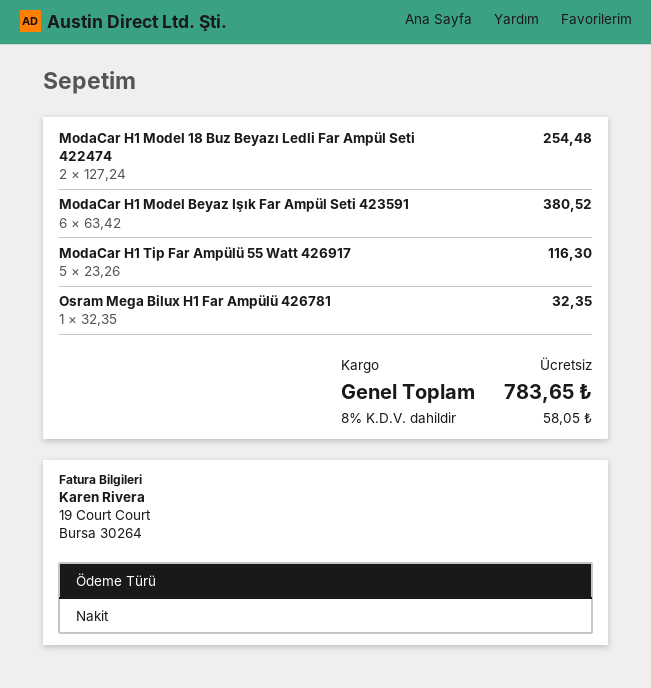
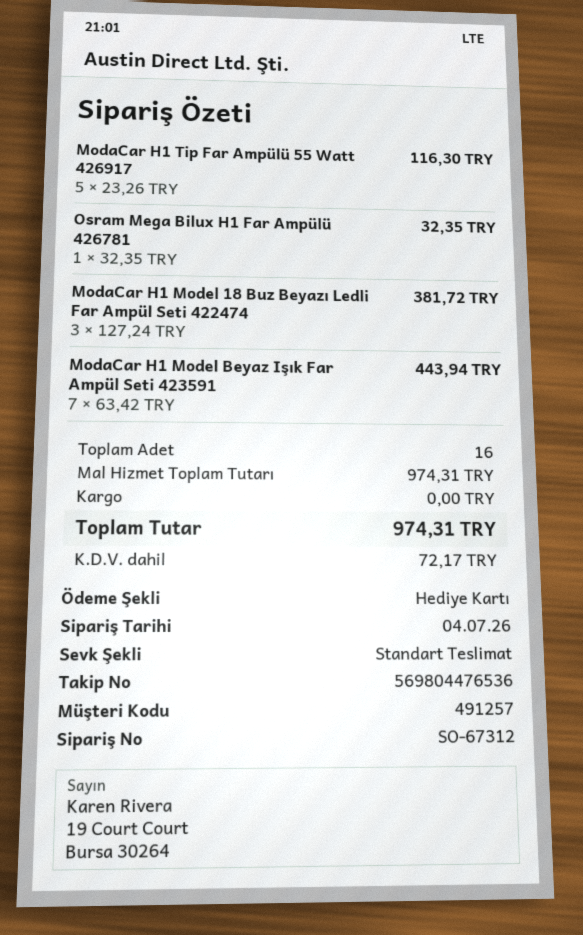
payment method: cash -> gift card
ModaCar H1 Model 18 Buz Beyazı Ledli Far Ampül Seti 422474: 2 x 127.24 = 254.48 -> 3 x 127.24 = 381.72
ModaCar H1 Model Beyaz Işık Far Ampül Seti 423591: 6 x 63.42 = 380.52 -> 7 x 63.42 = 443.94
tax: 58.05 -> 72.17
total: 783.65 -> 974.31

